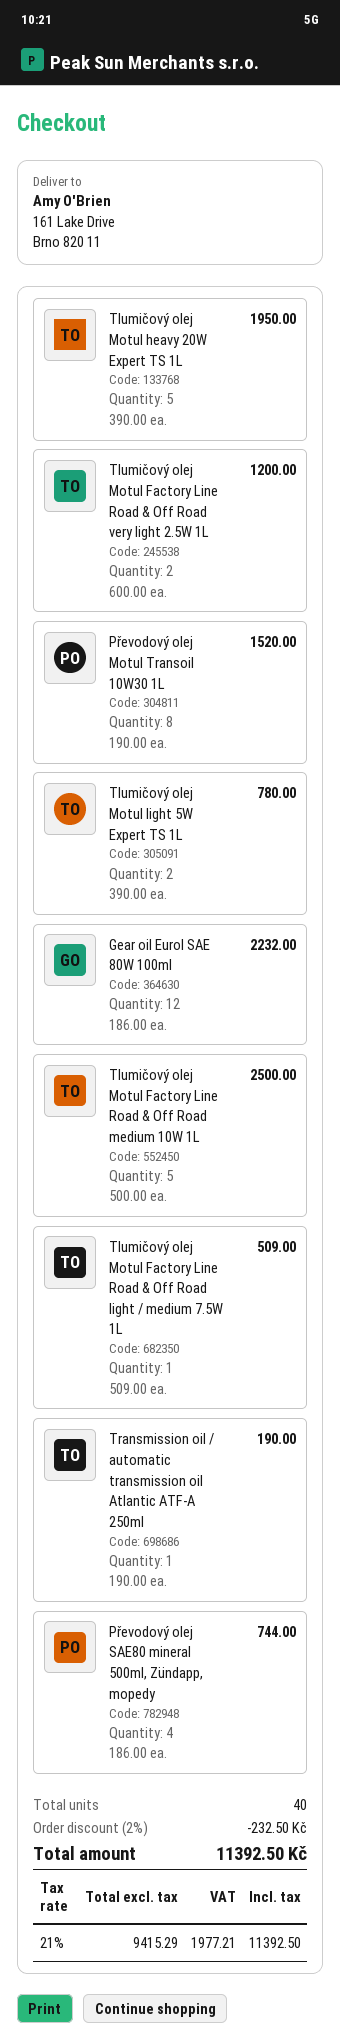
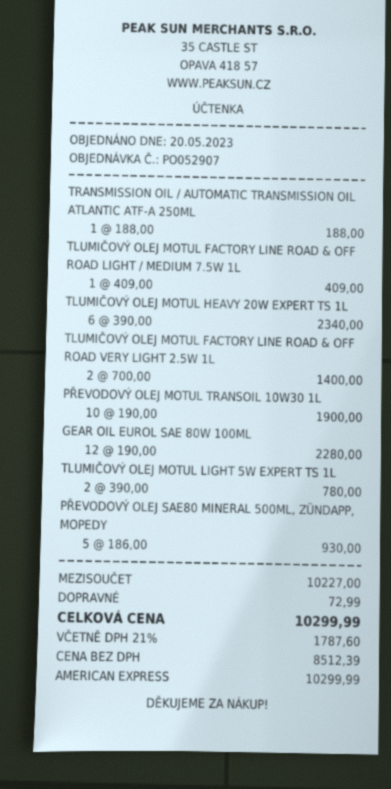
Tlumičový olej Motul heavy 20W Expert TS 1L: 5 x 390.00 = 1950.00 -> 6 x 390.00 = 2340.00
Tlumičový olej Motul Factory Line Road & Off Road very light 2.5W 1L: 2 x 600.00 = 1200.00 -> 2 x 700.00 = 1400.00
Převodový olej Motul Transoil 10W30 1L: 8 x 190.00 = 1520.00 -> 10 x 190.00 = 1900.00
Gear oil Eurol SAE 80W 100ml: 12 x 186.00 = 2232.00 -> 12 x 190.00 = 2280.00
Tlumičový olej Motul Factory Line Road & Off Road medium 10W 1L: 5 x 500.00 = 2500.00 -> none
Tlumičový olej Motul Factory Line Road & Off Road light / medium 7.5W 1L: 1 x 509.00 = 509.00 -> 1 x 409.00 = 409.00
Transmission oil / automatic transmission oil Atlantic ATF-A 250ml: 1 x 190.00 = 190.00 -> 1 x 188.00 = 188.00
Převodový olej SAE80 mineral 500ml, Zündapp, mopedy: 4 x 186.00 = 744.00 -> 5 x 186.00 = 930.00
discount: 2% = 232.50 -> none
shipping: none -> 72.99
net: 9415.29 -> 8512.39
tax: 21% = 1977.21 -> 21% = 1787.60
total: 11392.50 -> 10299.99

